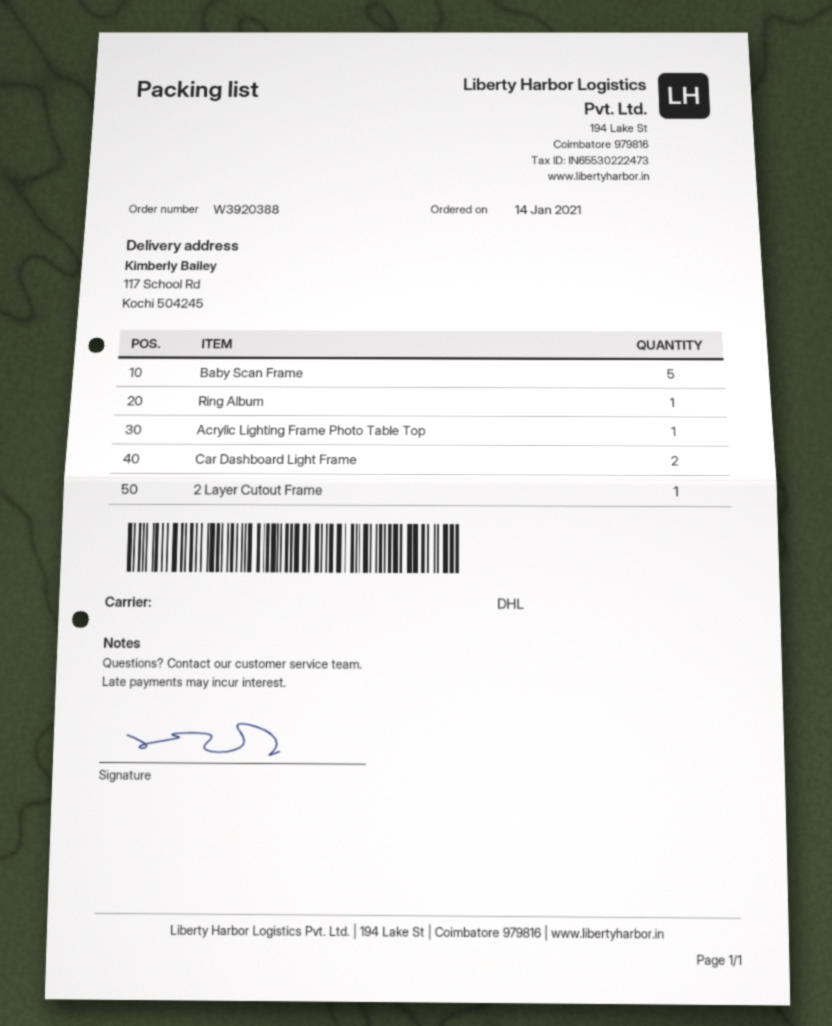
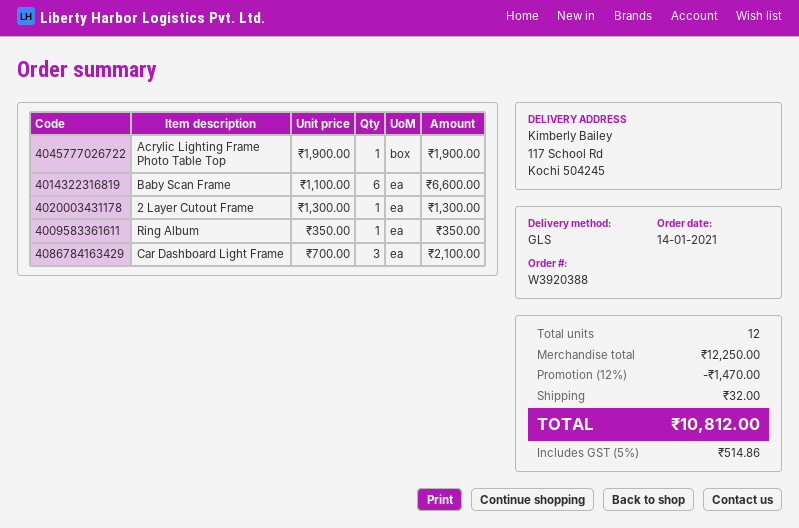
shipping method: DHL -> GLS
Baby Scan Frame: 5 -> 6
Car Dashboard Light Frame: 2 -> 3

